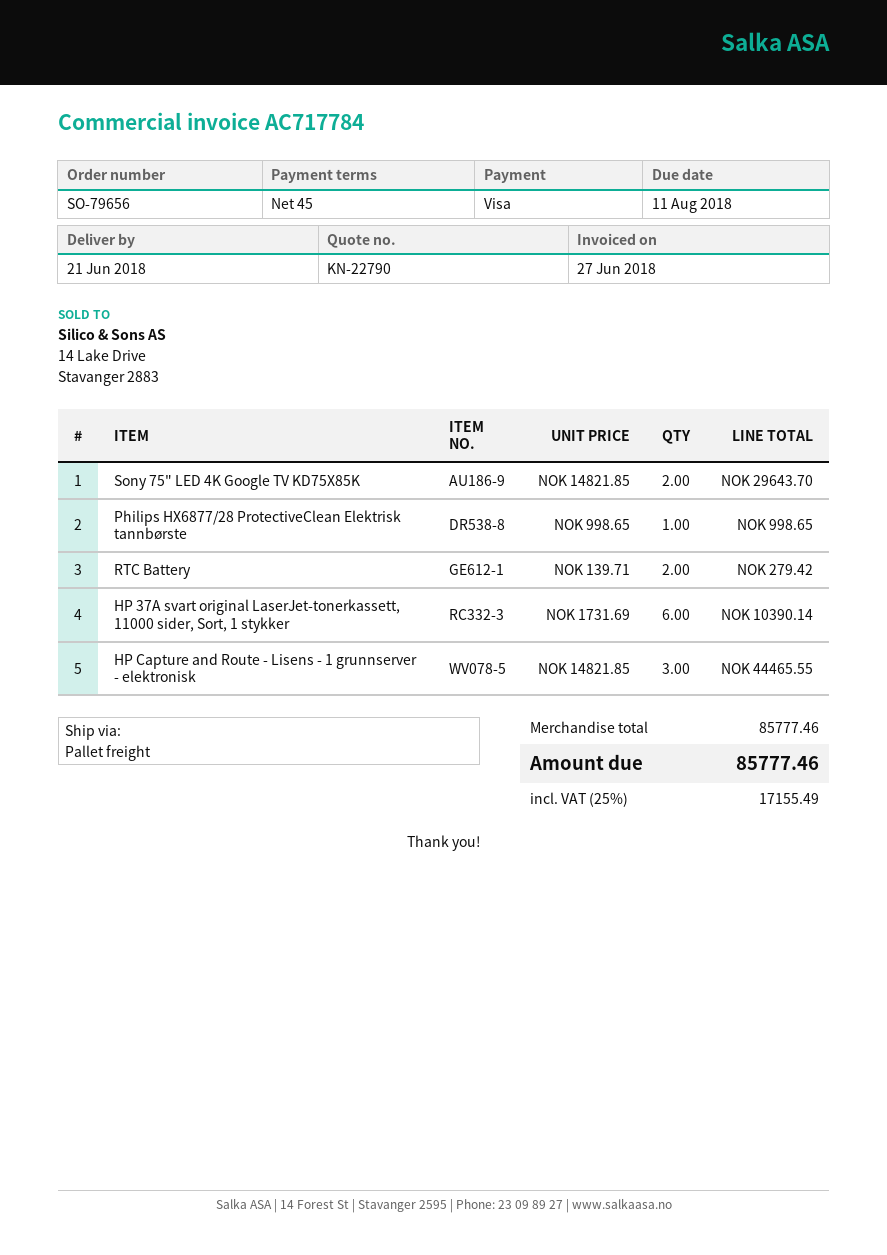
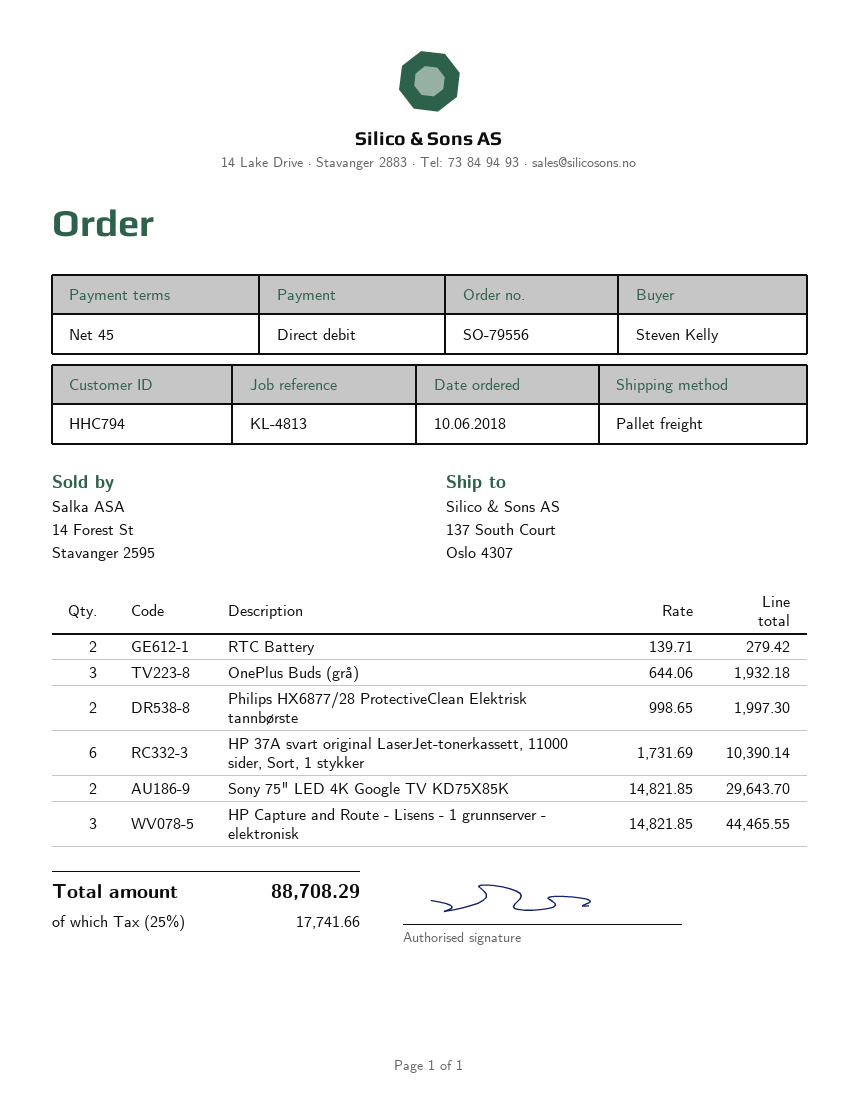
order number: SO-79656 -> SO-79556
payment method: Visa -> direct debit
Philips HX6877/28 ProtectiveClean Elektrisk tannbørste: 1 x 998.65 = 998.65 -> 2 x 998.65 = 1997.30
OnePlus Buds (grå): none -> 3 x 644.06 = 1932.18
tax: 25% = 17155.49 -> 25% = 17741.66
total: 85777.46 -> 88708.29

